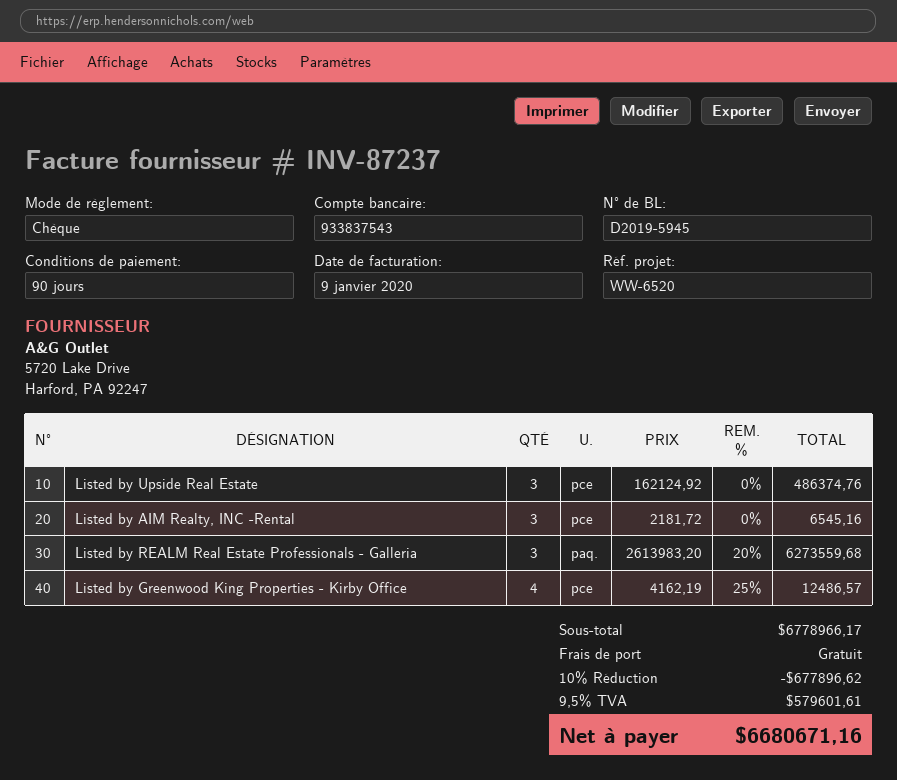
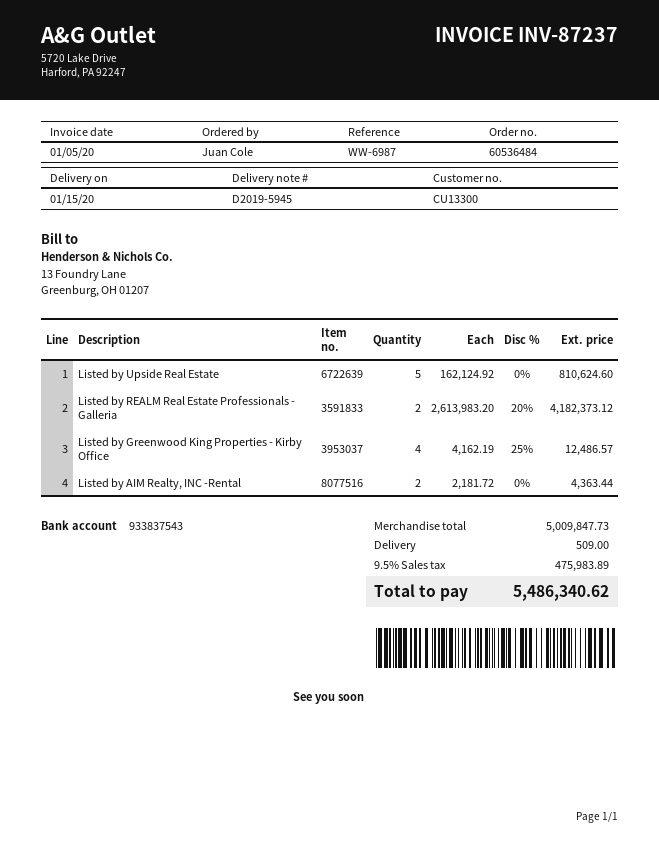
invoice date: 2020-01-09 -> 2020-01-05
reference: WW-6520 -> WW-6987
Listed by Upside Real Estate: 3 x 162124.92 = 486374.76 -> 5 x 162124.92 = 810624.60
Listed by AIM Realty, INC -Rental: 3 x 2181.72 = 6545.16 -> 2 x 2181.72 = 4363.44
Listed by REALM Real Estate Professionals - Galleria: 3 x 2613983.20 - 20% = 6273559.68 -> 2 x 2613983.20 - 20% = 4182373.12
subtotal: 6778966.17 -> 5009847.73
discount: 10% = 677896.62 -> none
shipping: 0.00 -> 509.00
tax: 9.5% = 579601.61 -> 9.5% = 475983.89
total: 6680671.16 -> 5486340.62

